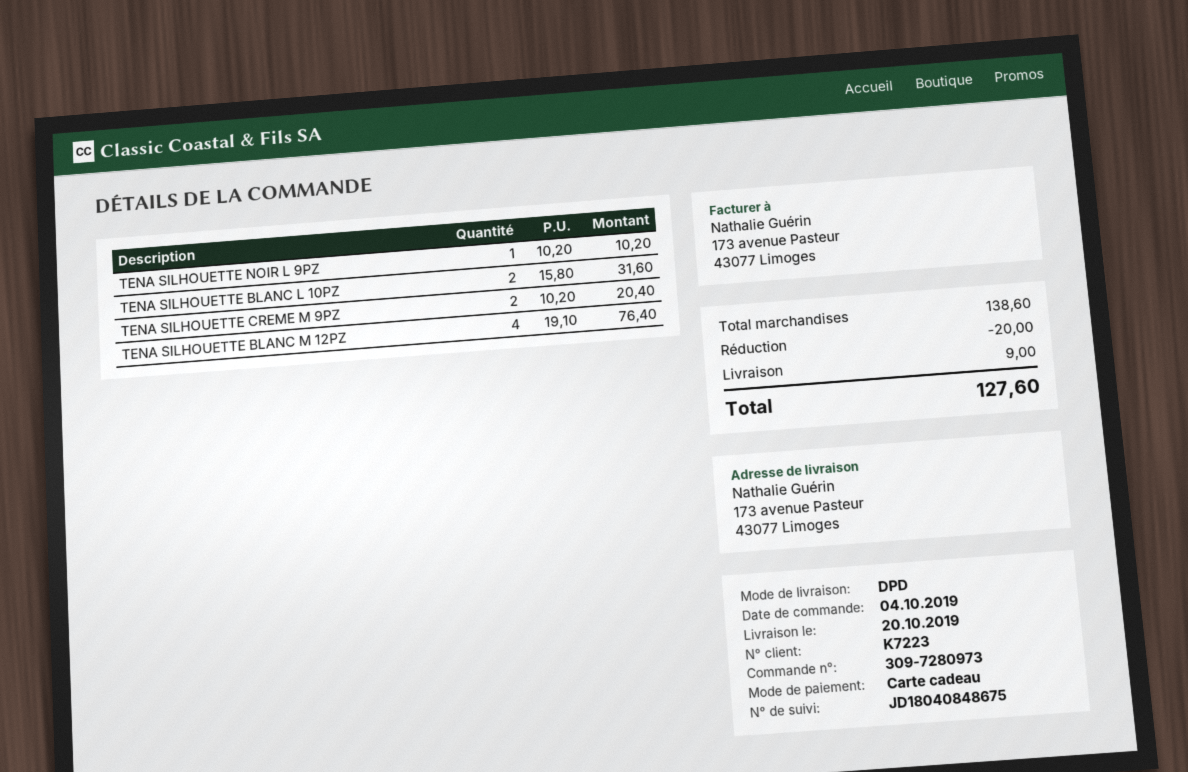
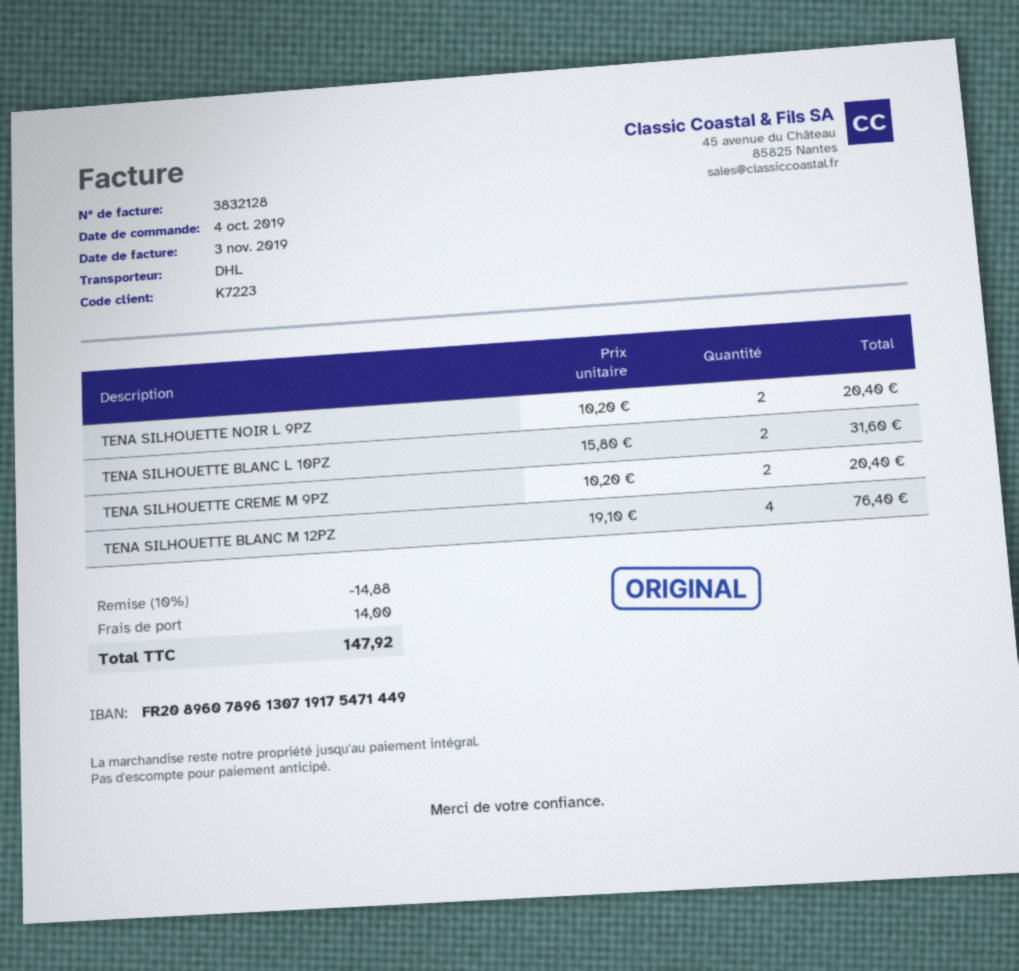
shipping method: DPD -> DHL
TENA SILHOUETTE NOIR L 9PZ: 1 x 10.20 = 10.20 -> 2 x 10.20 = 20.40
discount: 20.00 -> 14.88
shipping: 9.00 -> 14.00
total: 127.60 -> 147.92

